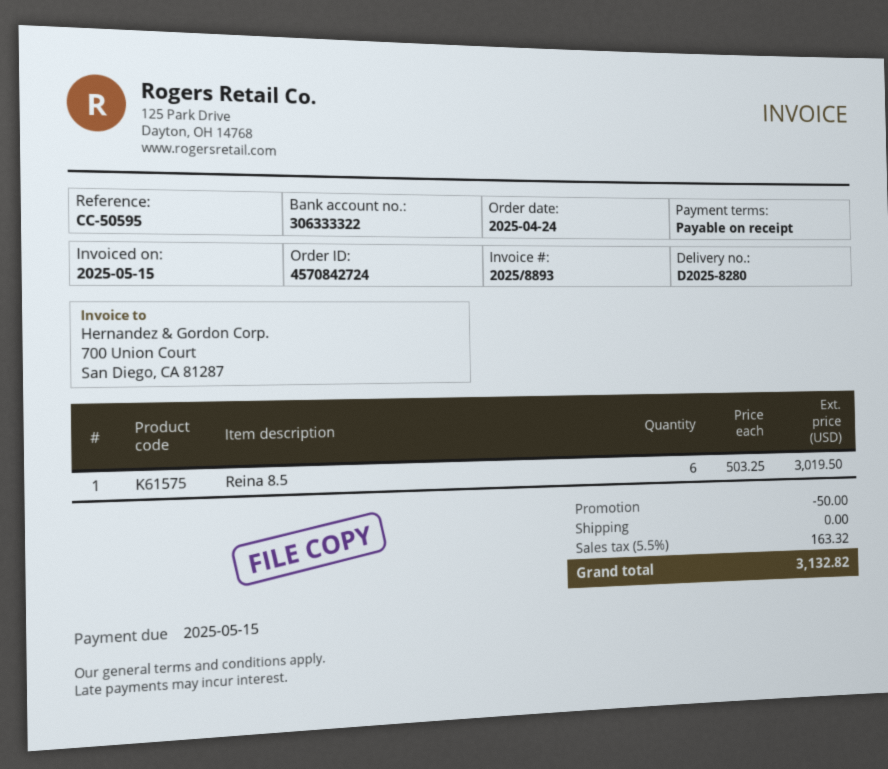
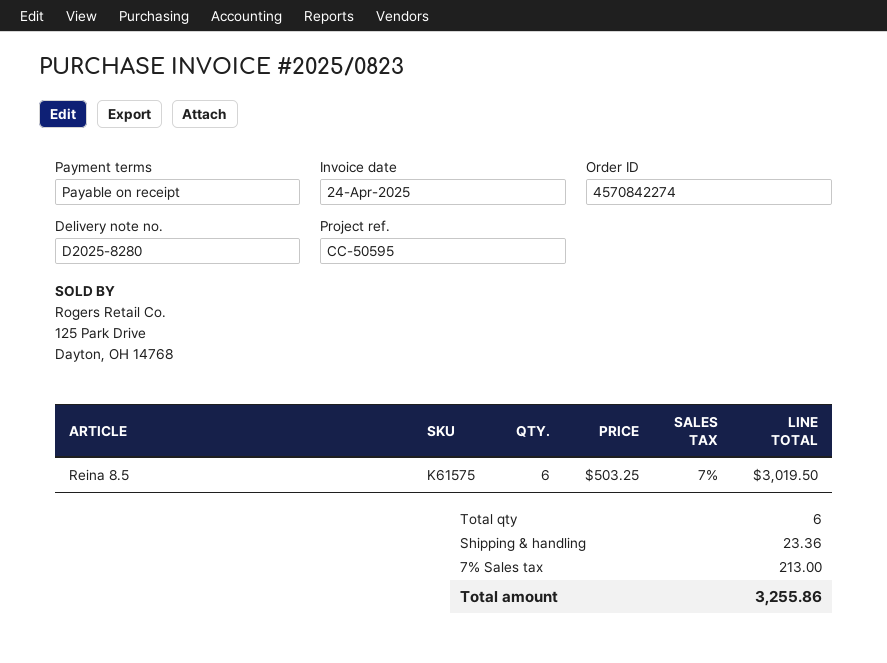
order number: 4570842724 -> 4570842274
invoice number: 2025/8893 -> 2025/0823
invoice date: 2025-05-15 -> 2025-04-24
discount: 50.00 -> none
shipping: 0.00 -> 23.36
tax: 5.5% = 163.32 -> 7% = 213.00
total: 3132.82 -> 3255.86

